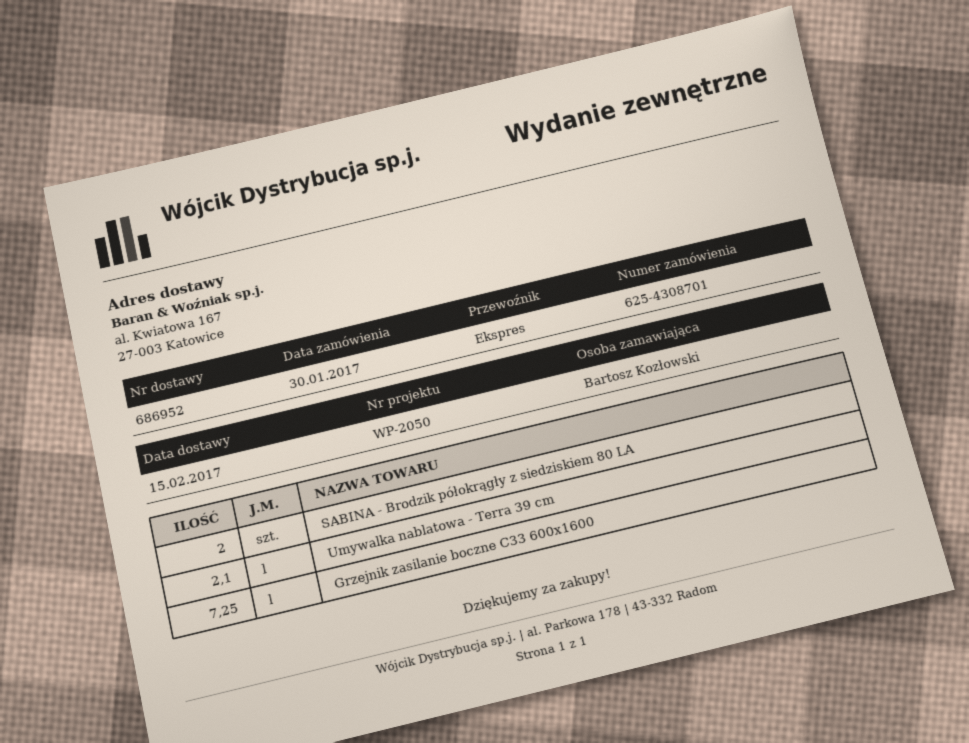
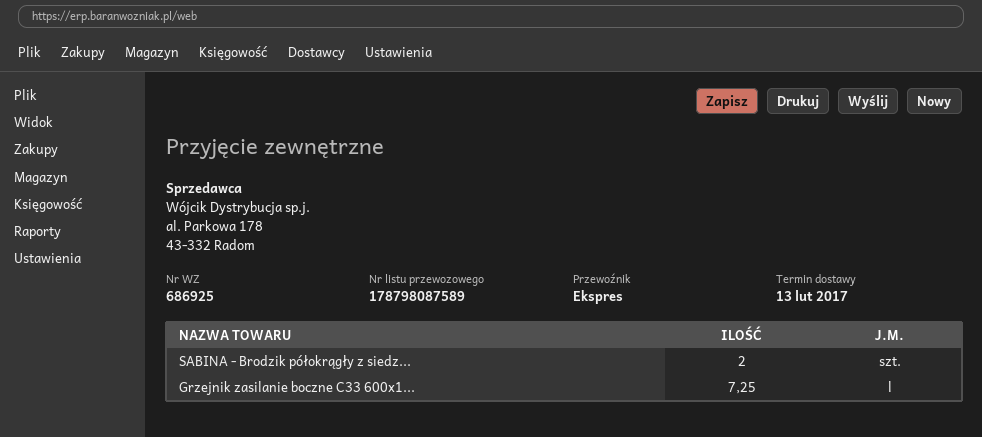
delivery note number: 686952 -> 686925
delivery date: 2017-02-15 -> 2017-02-13
Umywalka nablatowa - Terra 39 cm: 2.1 -> none

